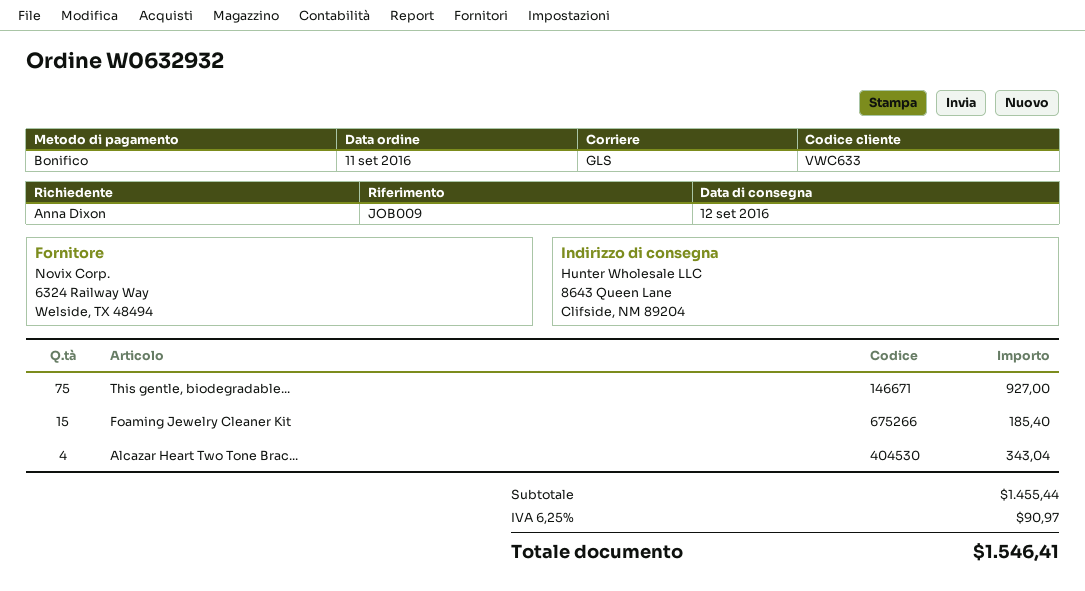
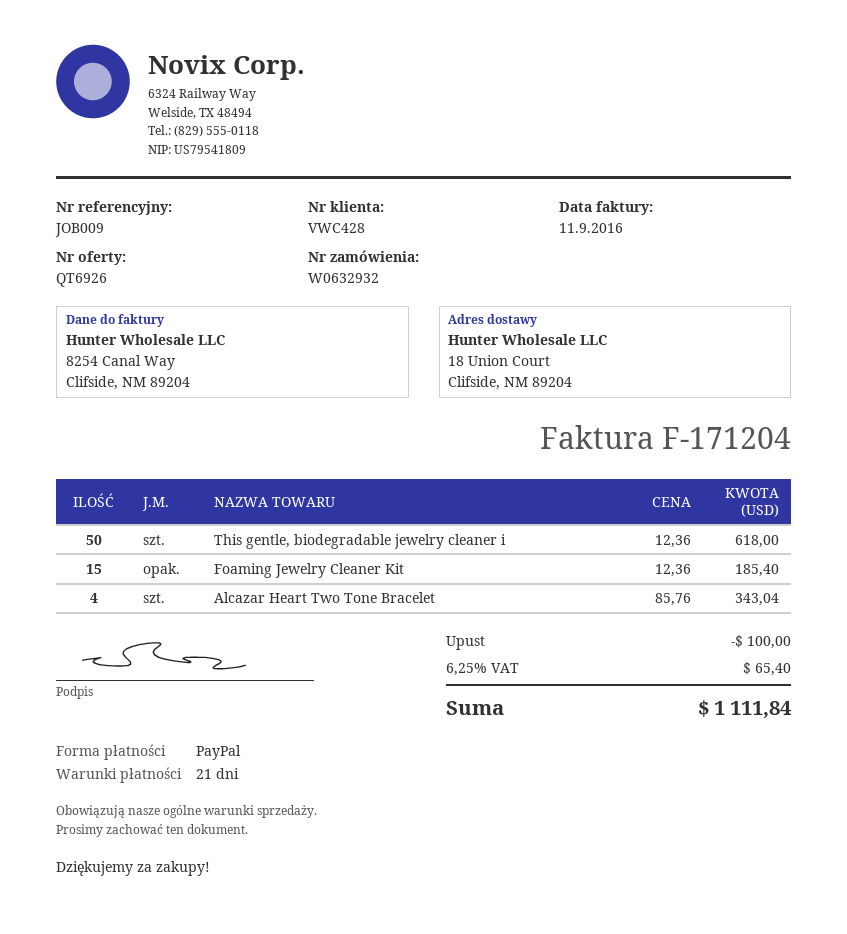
customer number: VWC633 -> VWC428
payment method: bank transfer -> PayPal
ship to: 8643 Queen Lane, Clifside, NM 89204 -> 18 Union Court, Clifside, NM 89204
This gentle, biodegradable...: 75 for 927.00 -> 50 for 618.00
discount: none -> 100.00
tax: 6.25% = 90.97 -> 6.25% = 65.40
total: 1546.41 -> 1111.84

